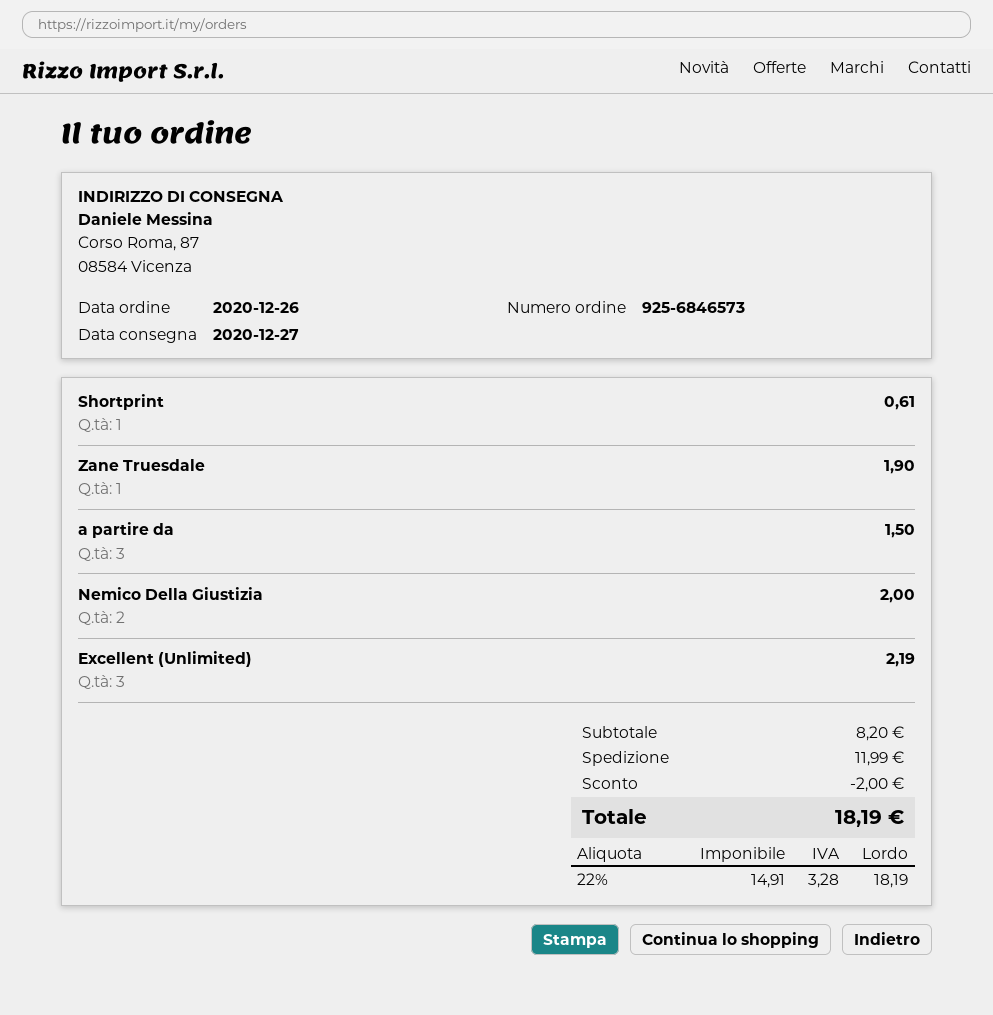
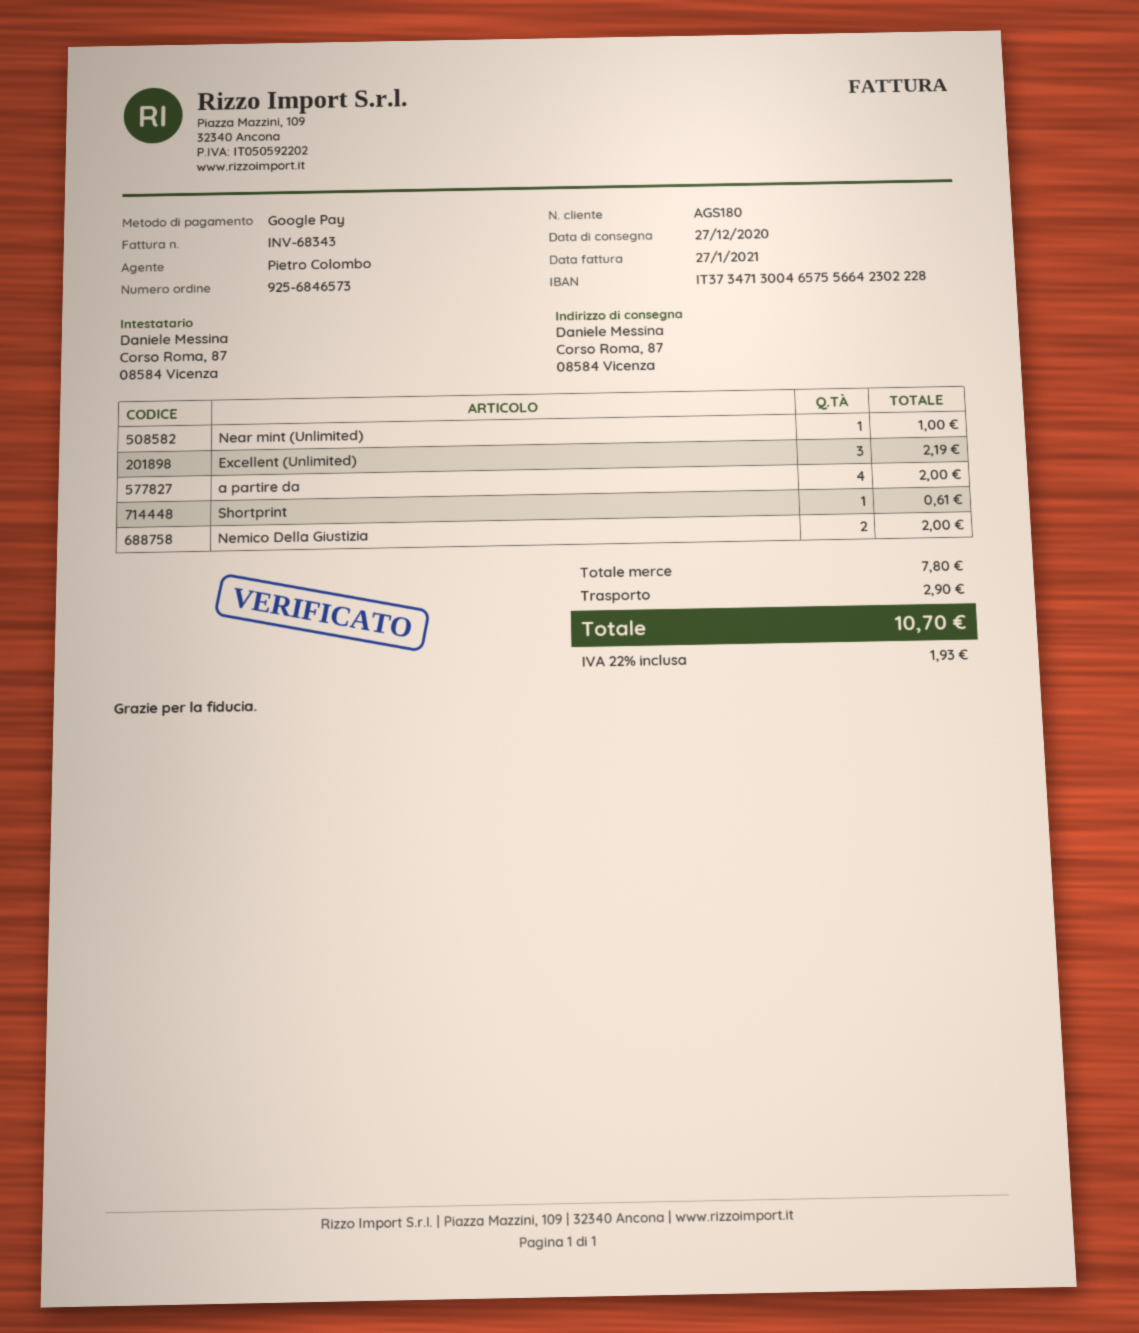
Zane Truesdale: 1 for 1.90 -> none
a partire da: 3 for 1.50 -> 4 for 2.00
Near mint (Unlimited): none -> 1 for 1.00
subtotal: 8.20 -> 7.80
discount: 2.00 -> none
shipping: 11.99 -> 2.90
tax: 22% = 3.28 -> 22% = 1.93
total: 18.19 -> 10.70

